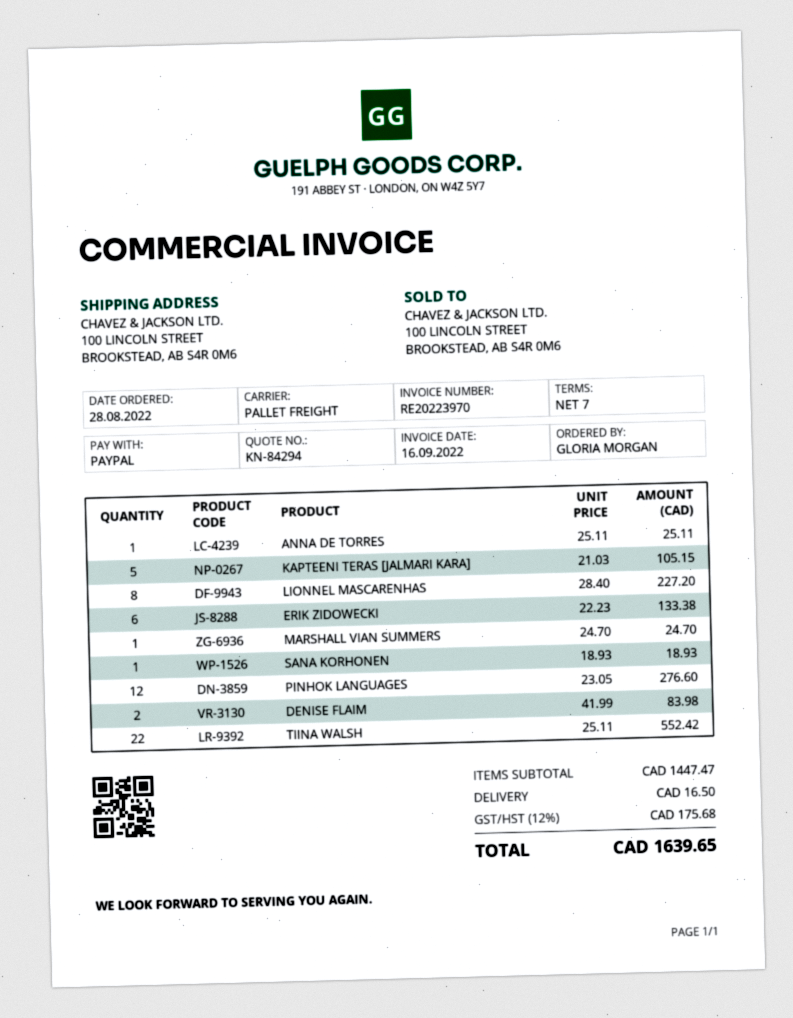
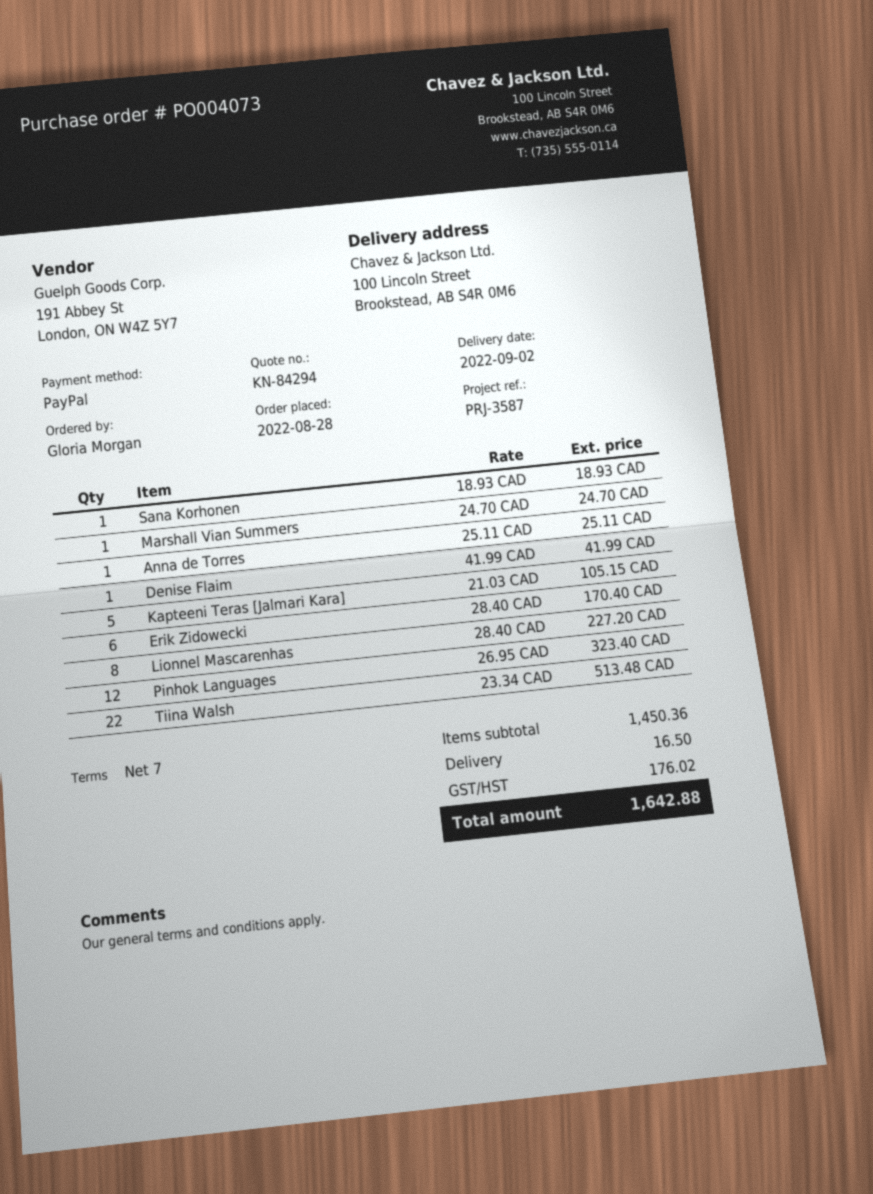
ERIK ZIDOWECKI: 6 x 22.23 = 133.38 -> 6 x 28.40 = 170.40
PINHOK LANGUAGES: 12 x 23.05 = 276.60 -> 12 x 26.95 = 323.40
DENISE FLAIM: 2 x 41.99 = 83.98 -> 1 x 41.99 = 41.99
TIINA WALSH: 22 x 25.11 = 552.42 -> 22 x 23.34 = 513.48
subtotal: 1447.47 -> 1450.36
tax: 175.68 -> 176.02
total: 1639.65 -> 1642.88

